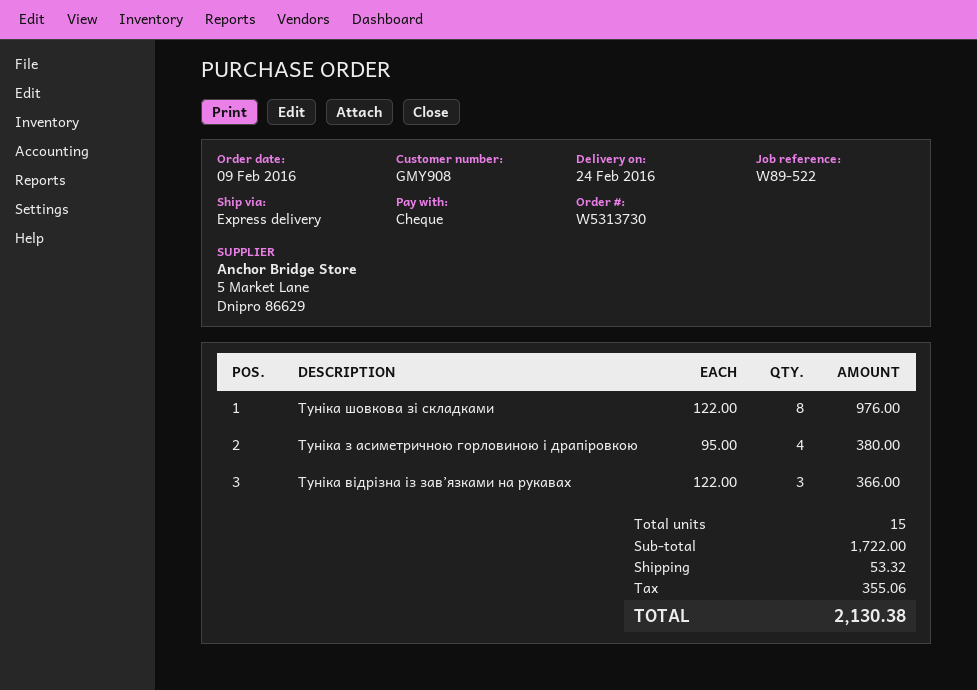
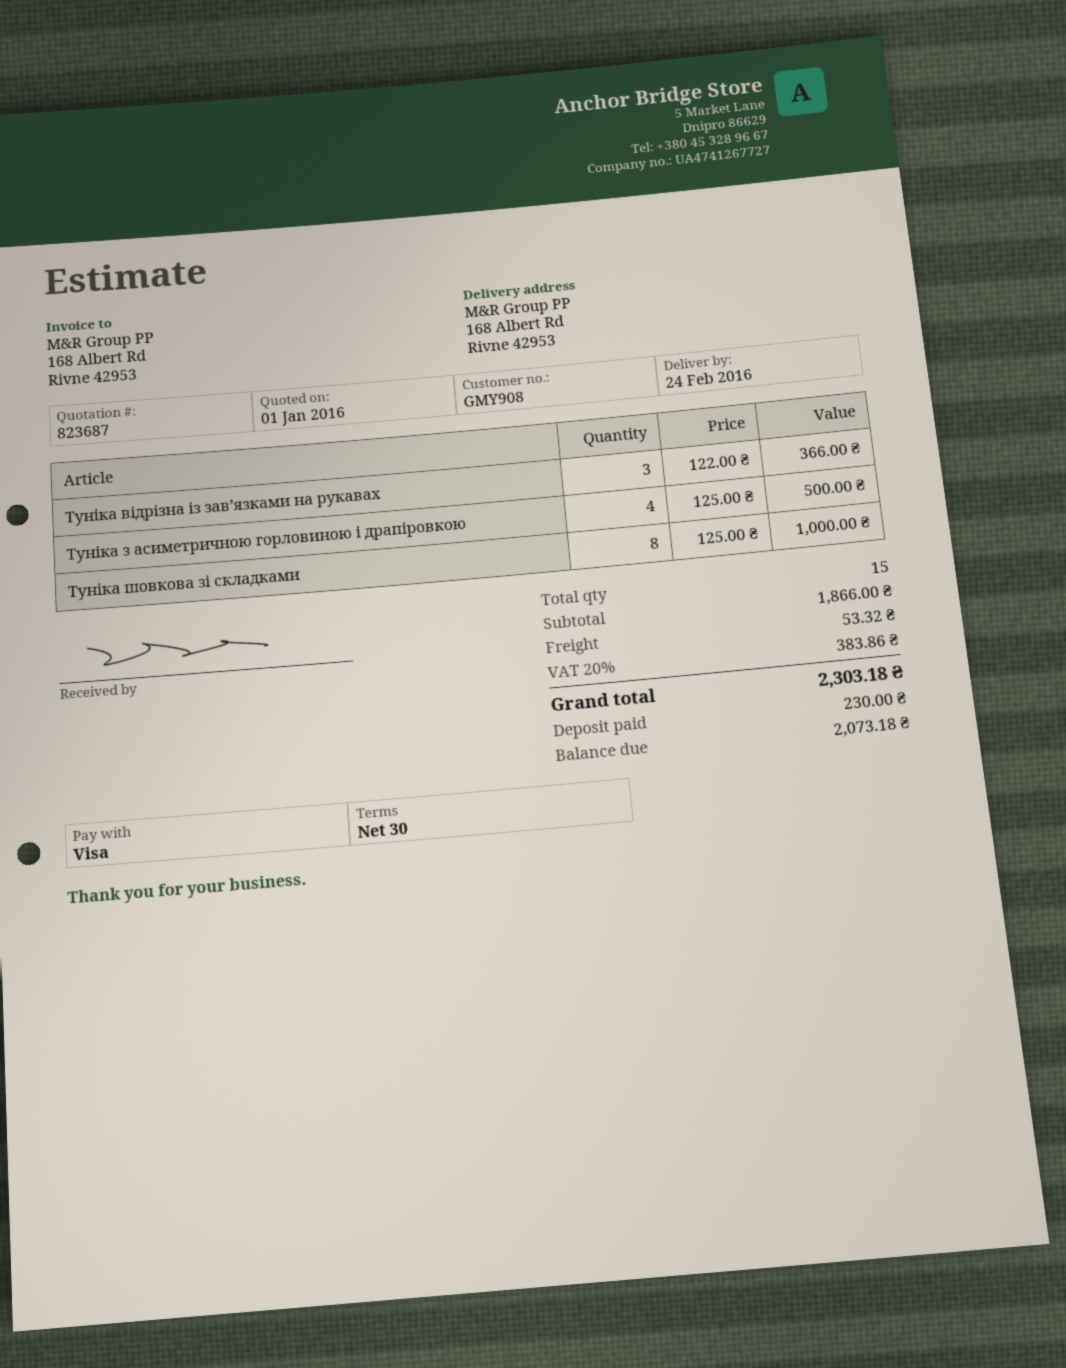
payment method: cheque -> Visa
Туніка шовкова зі складками: 8 x 122.00 = 976.00 -> 8 x 125.00 = 1000.00
Туніка з асиметричною горловиною і драпіровкою: 4 x 95.00 = 380.00 -> 4 x 125.00 = 500.00
subtotal: 1722.00 -> 1866.00
tax: 355.06 -> 383.86
total: 2130.38 -> 2303.18

